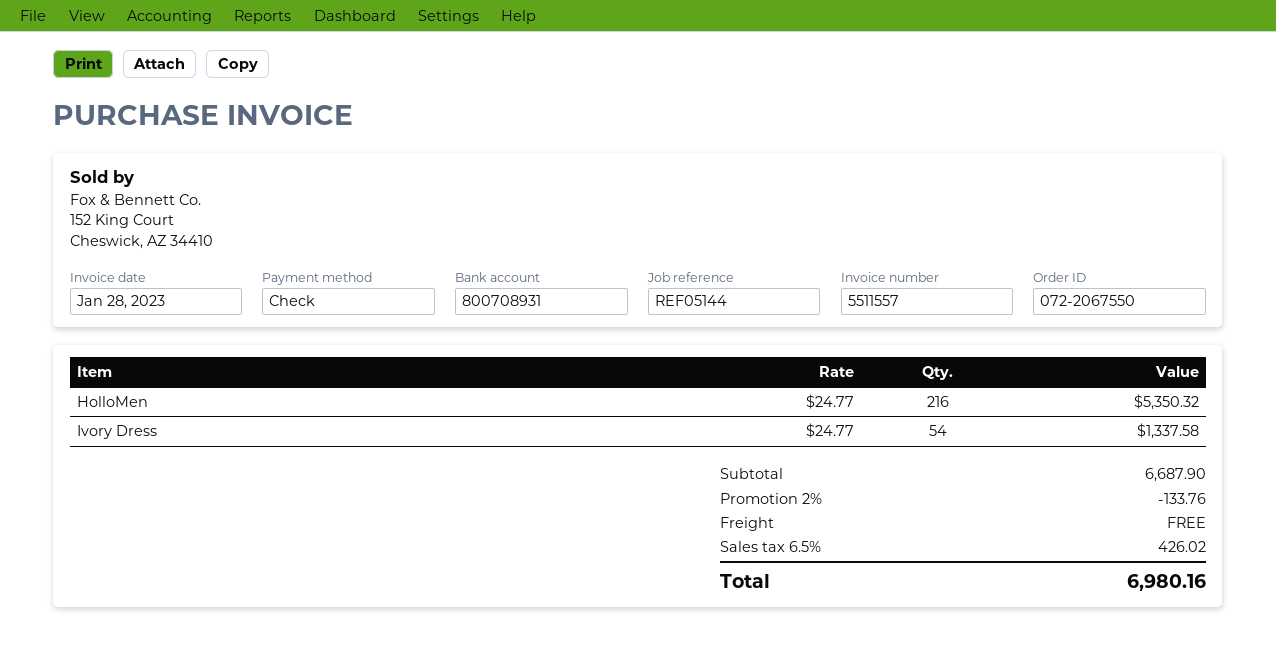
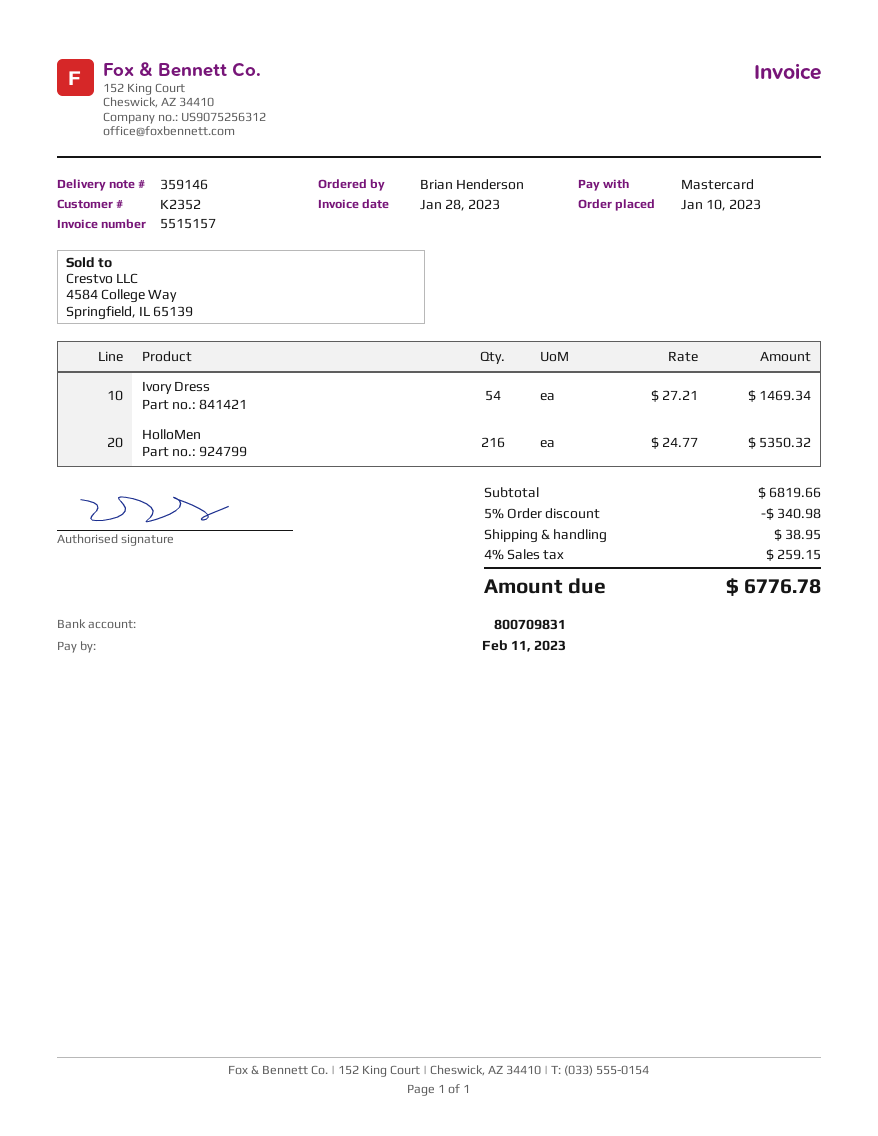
invoice number: 5511557 -> 5515157
payment method: cheque -> Mastercard
bank account: 800708931 -> 800709831
Ivory Dress: 54 x 24.77 = 1337.58 -> 54 x 27.21 = 1469.34
subtotal: 6687.90 -> 6819.66
discount: 2% = 133.76 -> 5% = 340.98
shipping: 0.00 -> 38.95
tax: 6.5% = 426.02 -> 4% = 259.15
total: 6980.16 -> 6776.78

